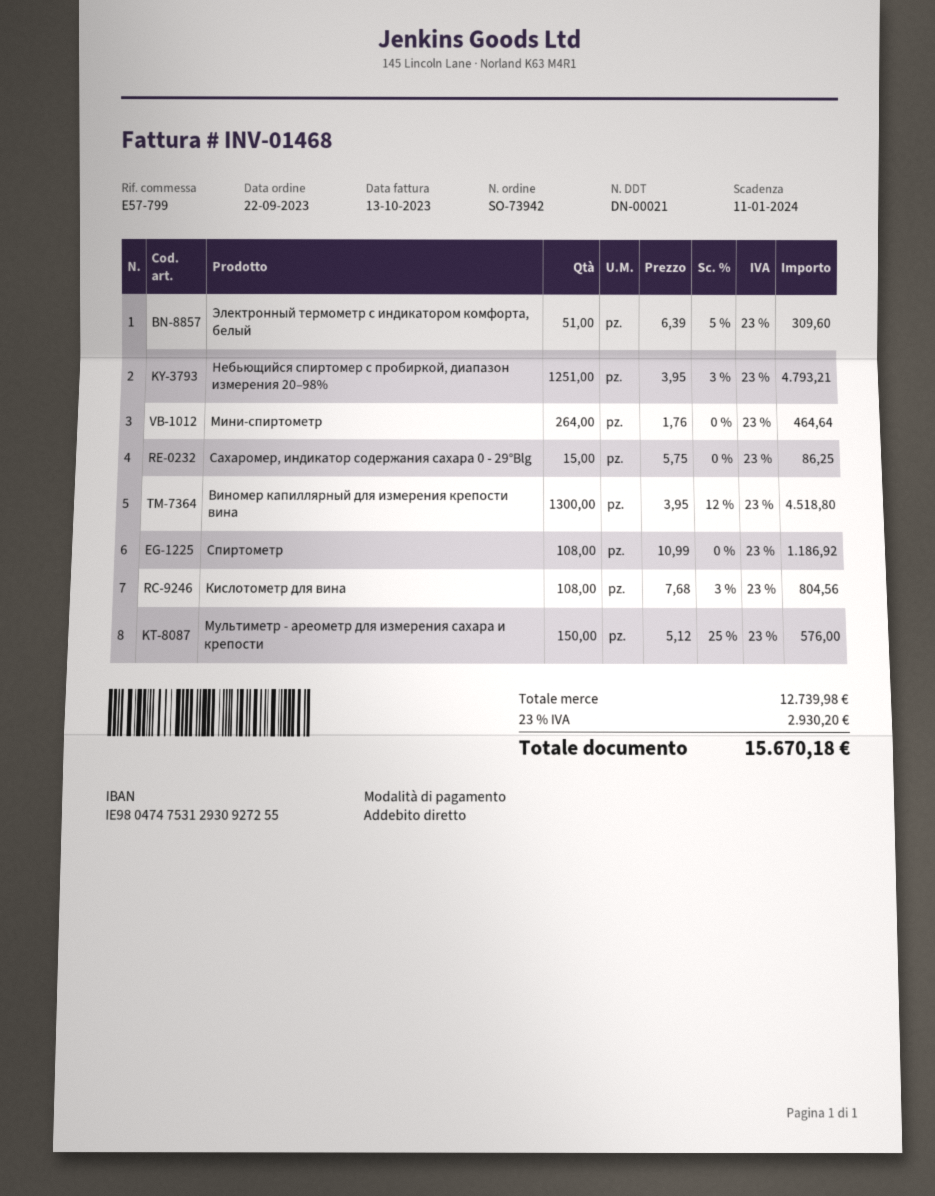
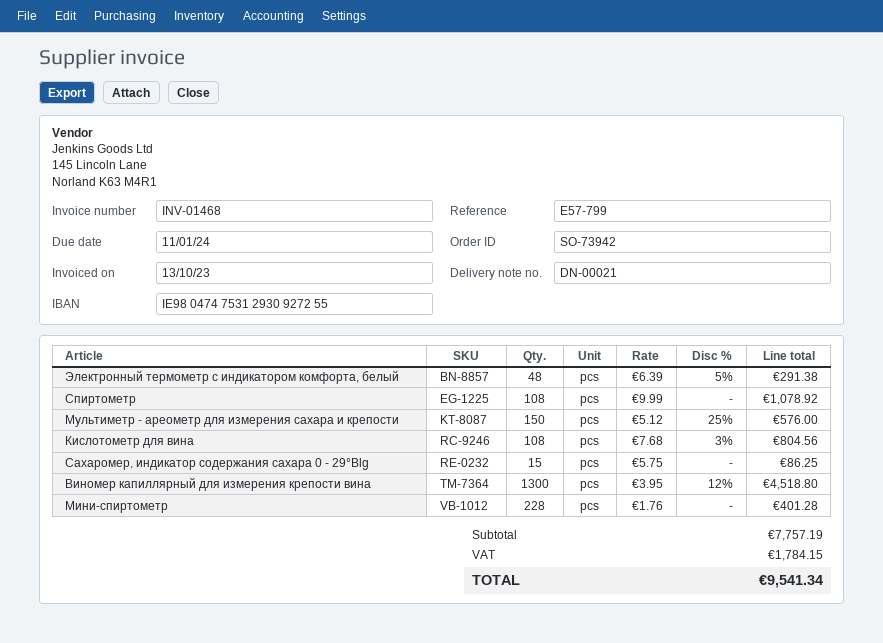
Электронный термометр с индикатором комфорта, белый: 51 x 6.39 - 5% = 309.60 -> 48 x 6.39 - 5% = 291.38
Небьющийся спиртомер с пробиркой, диапазон измерения 20–98%: 1251 x 3.95 - 3% = 4793.21 -> none
Мини-спиртометр: 264 x 1.76 = 464.64 -> 228 x 1.76 = 401.28
Спиртометр: 108 x 10.99 = 1186.92 -> 108 x 9.99 = 1078.92
subtotal: 12739.98 -> 7757.19
tax: 2930.20 -> 1784.15
total: 15670.18 -> 9541.34

